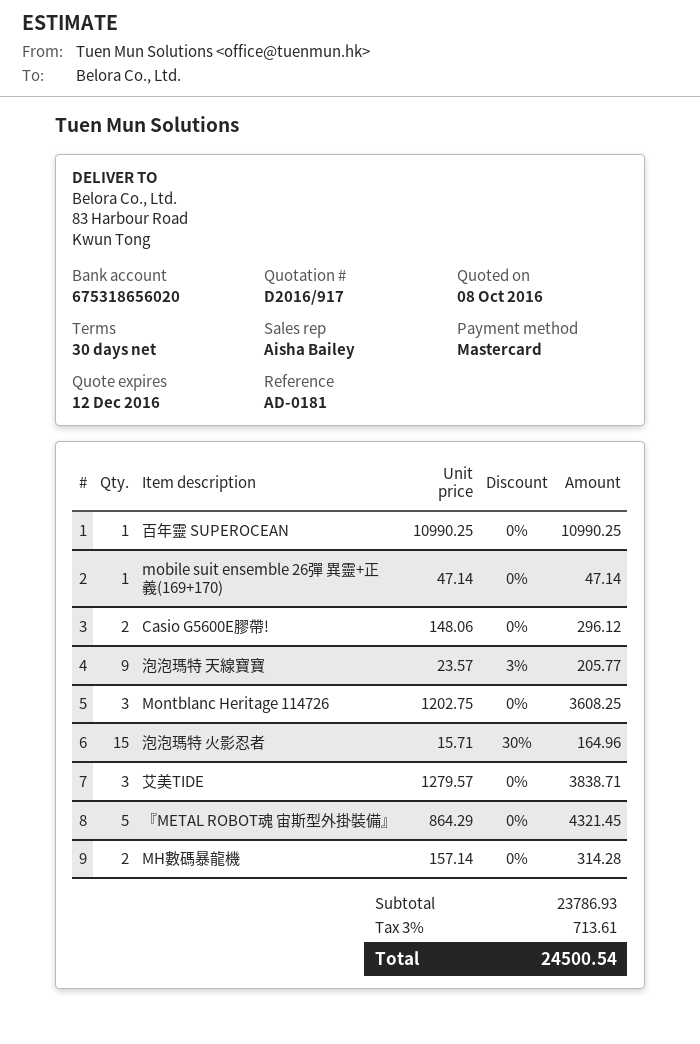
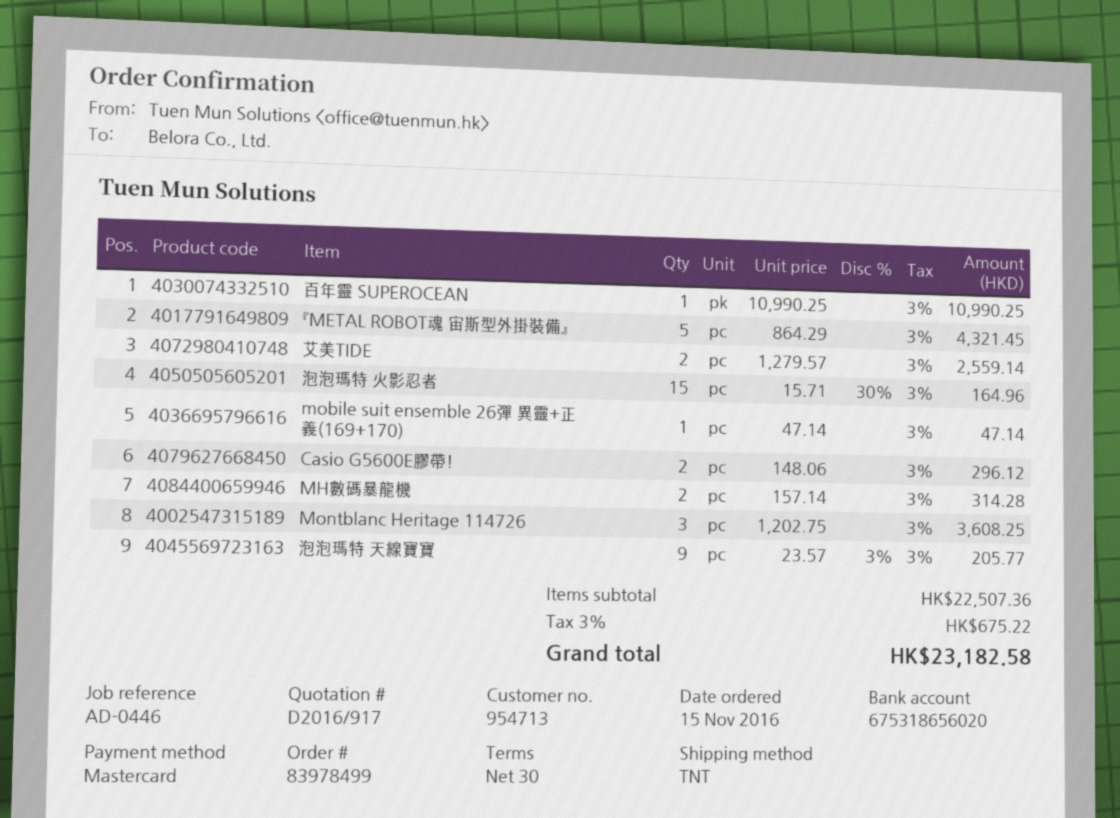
reference: AD-0181 -> AD-0446
艾美TIDE: 3 x 1279.57 = 3838.71 -> 2 x 1279.57 = 2559.14
subtotal: 23786.93 -> 22507.36
tax: 3% = 713.61 -> 3% = 675.22
total: 24500.54 -> 23182.58

